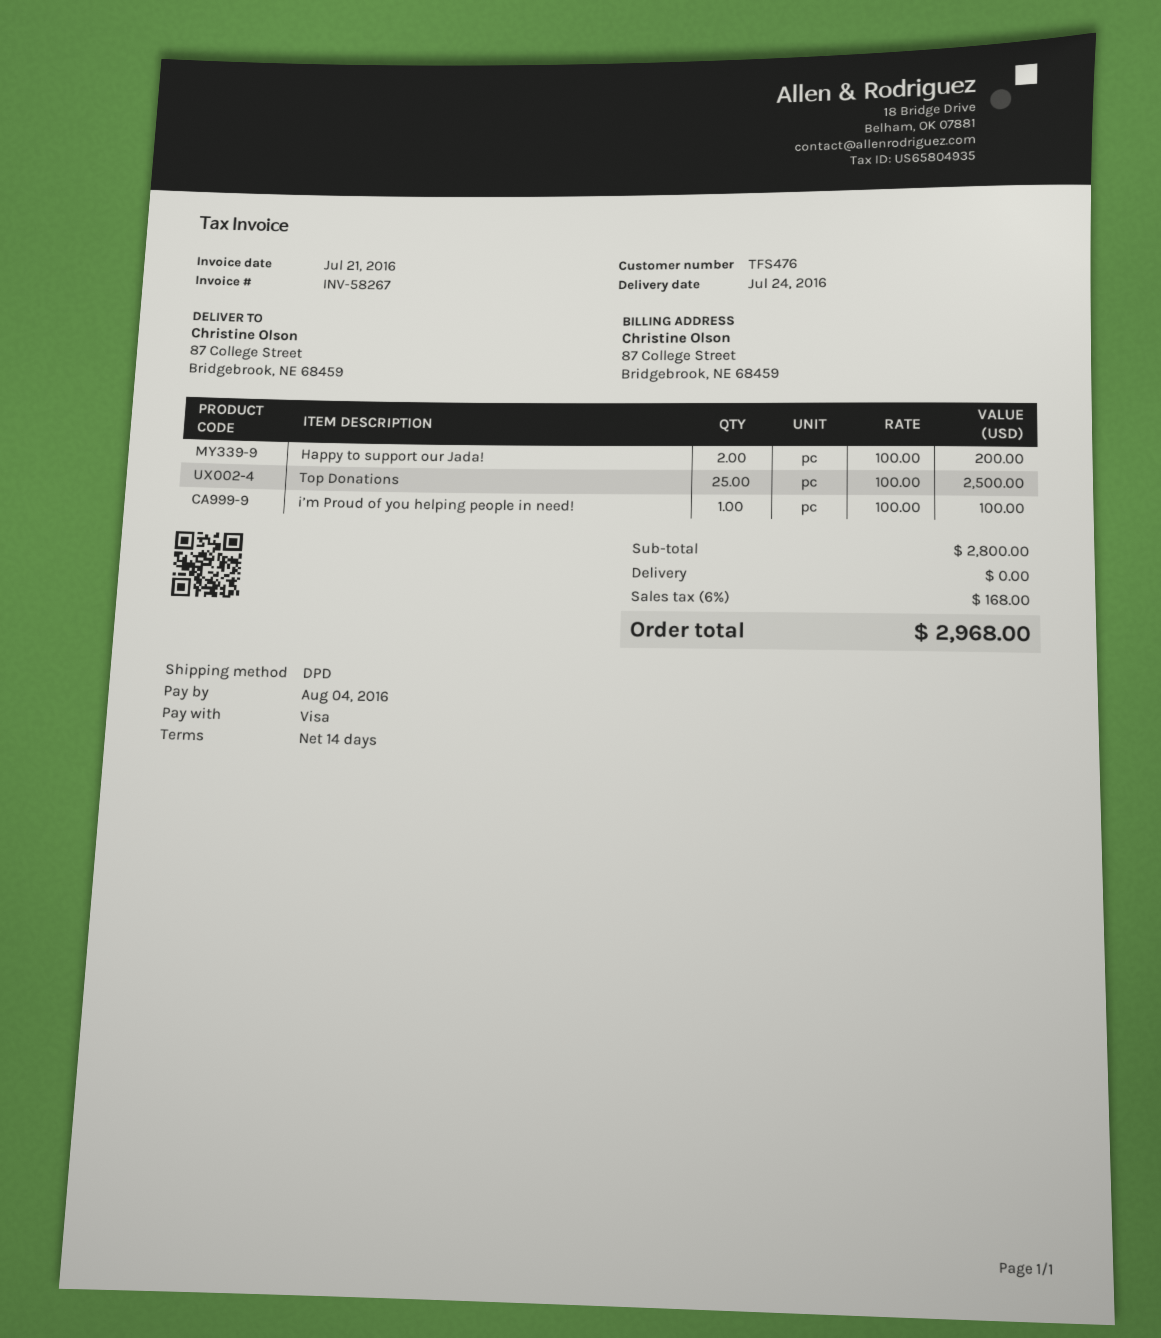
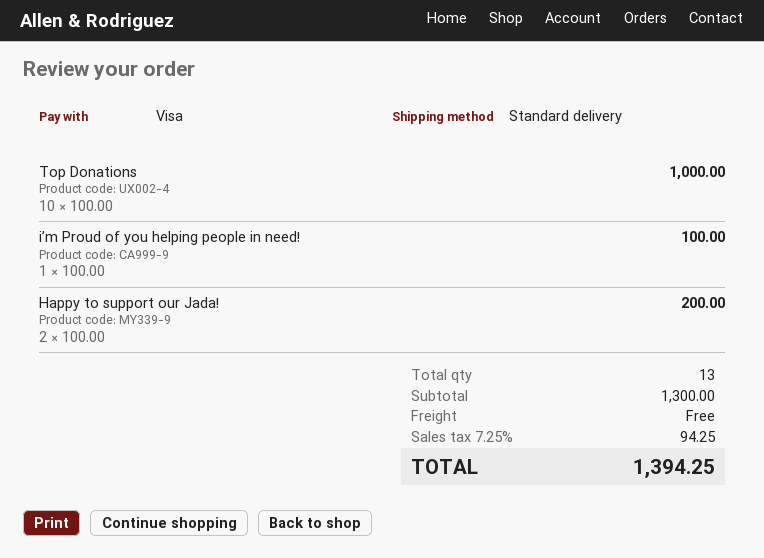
shipping method: DPD -> standard
Top Donations: 25 x 100.00 = 2500.00 -> 10 x 100.00 = 1000.00
subtotal: 2800.00 -> 1300.00
tax: 6% = 168.00 -> 7.25% = 94.25
total: 2968.00 -> 1394.25

